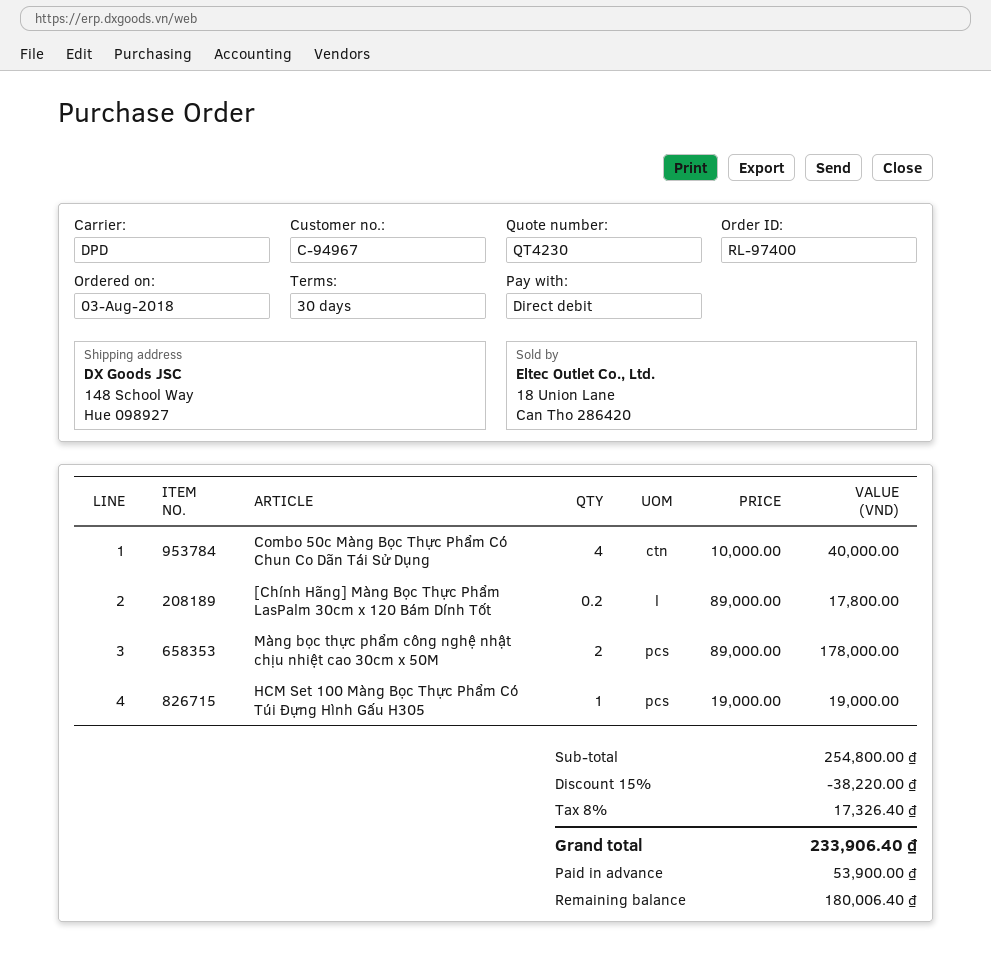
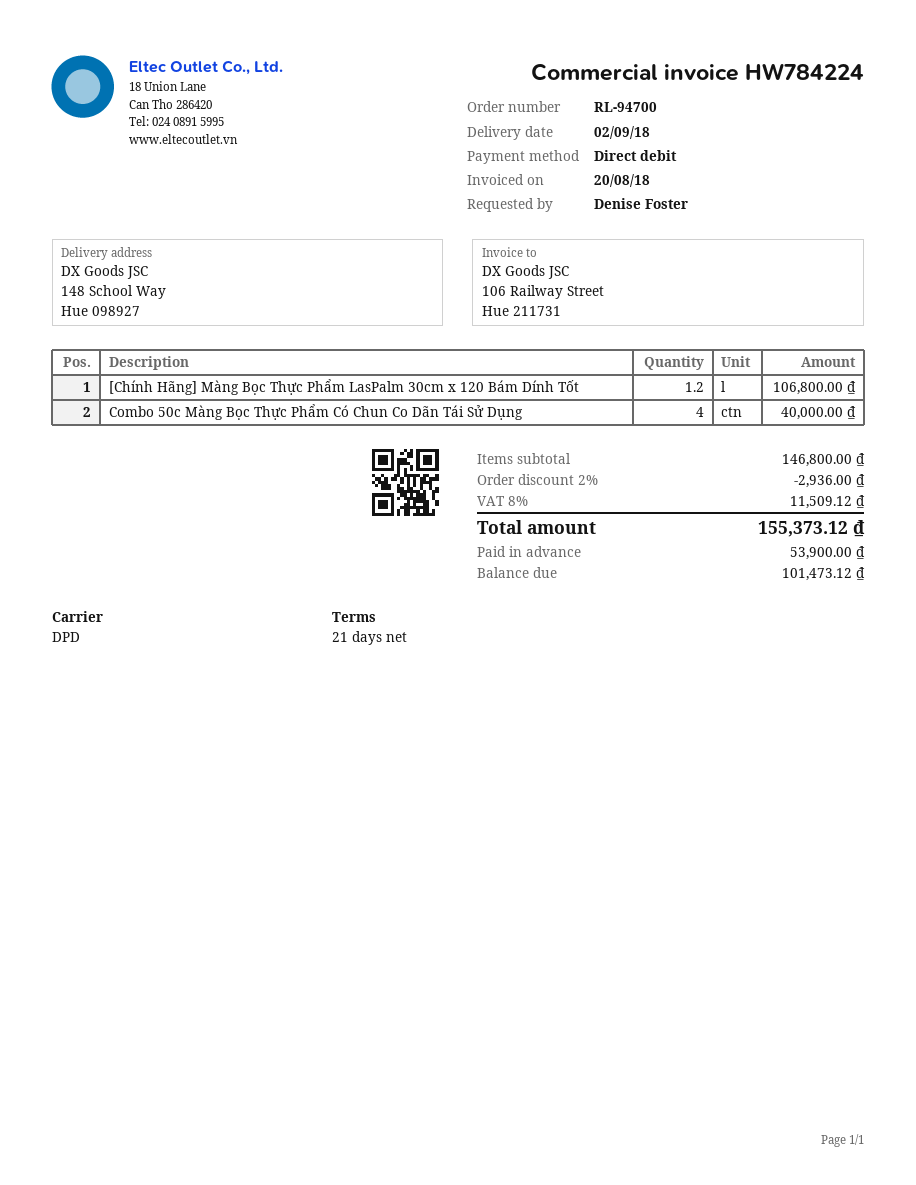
order number: RL-97400 -> RL-94700
payment terms: 30 days -> 21 days
[Chính Hãng] Màng Bọc Thực Phẩm LasPalm 30cm x 120 Bám Dính Tốt: 0.2 for 17800.00 -> 1.2 for 106800.00
Màng bọc thực phẩm công nghệ nhật chịu nhiệt cao 30cm x 50M: 2 for 178000.00 -> none
HCM Set 100 Màng Bọc Thực Phẩm Có Túi Đựng Hình Gấu H305: 1 for 19000.00 -> none
subtotal: 254800.00 -> 146800.00
discount: 15% = 38220.00 -> 2% = 2936.00
tax: 8% = 17326.40 -> 8% = 11509.12
total: 233906.40 -> 155373.12
balance: 180006.40 -> 101473.12

